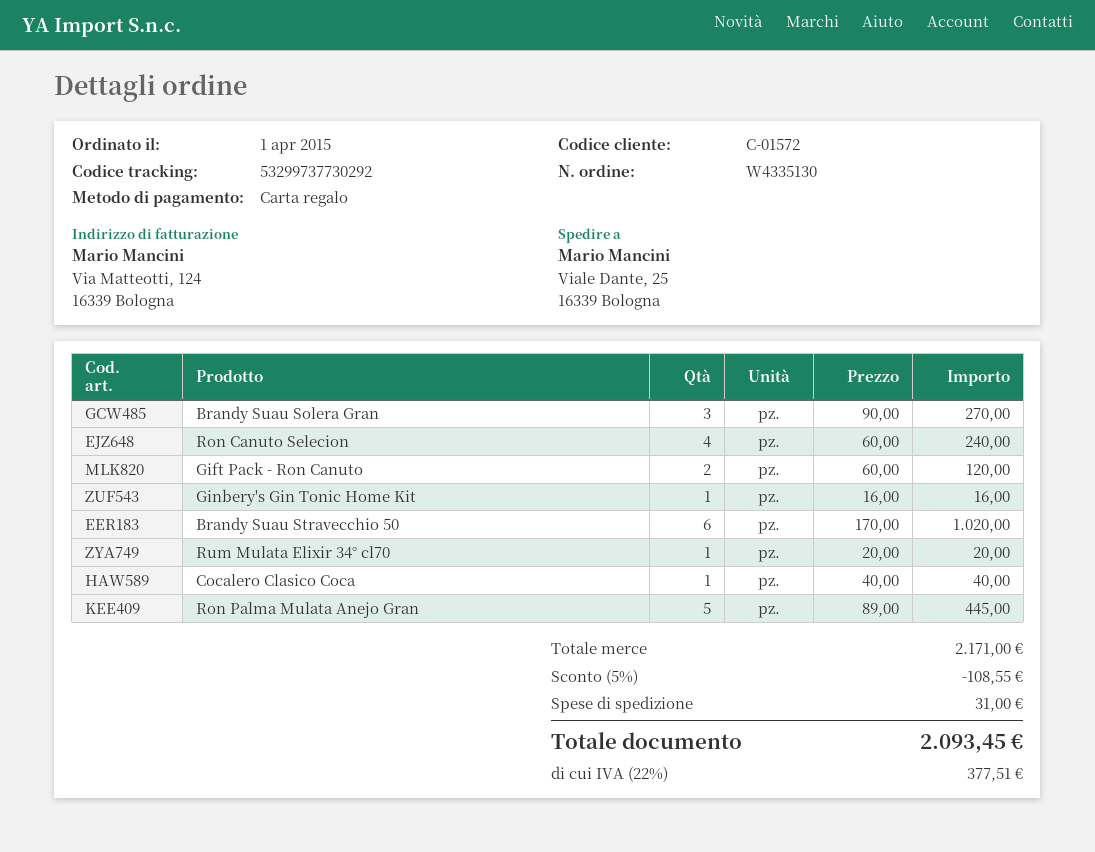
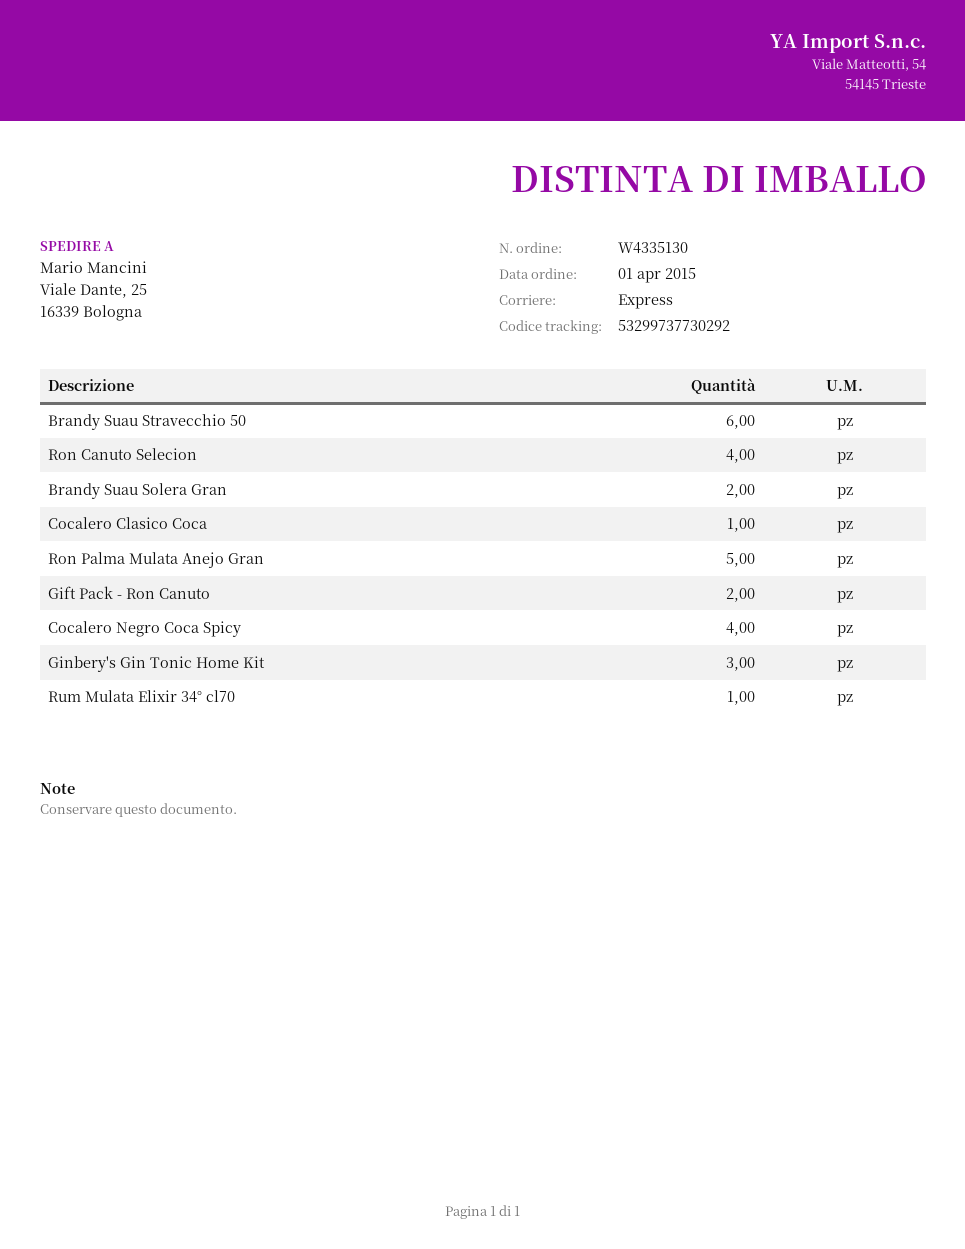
Brandy Suau Solera Gran: 3 -> 2
Ginbery's Gin Tonic Home Kit: 1 -> 3
Cocalero Negro Coca Spicy: none -> 4

